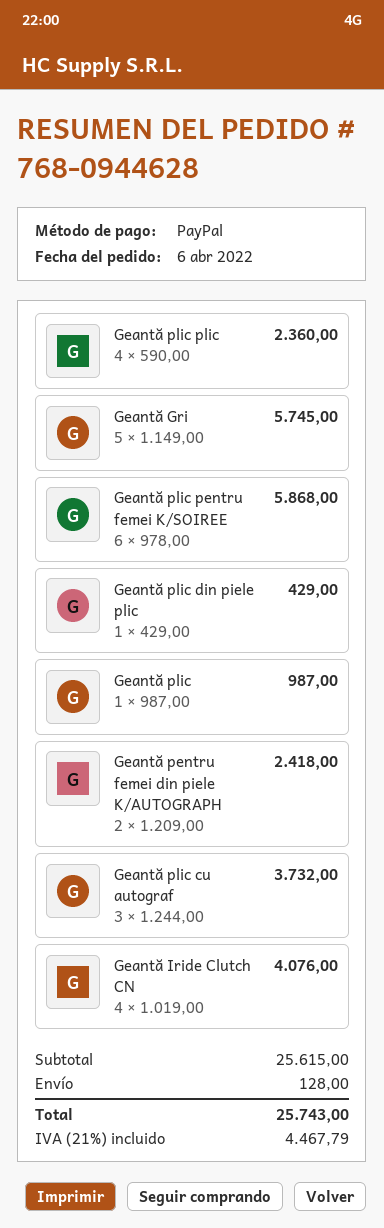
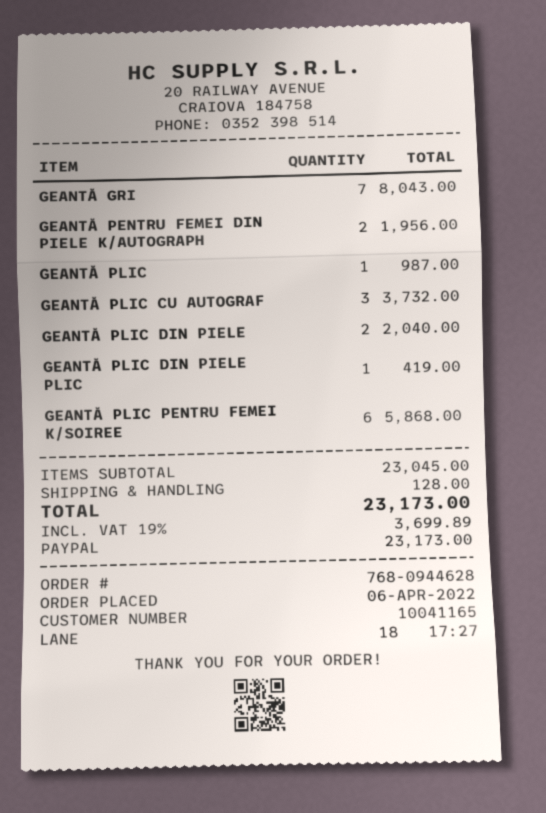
Geantă plic plic: 4 for 2360.00 -> none
Geantă Gri: 5 for 5745.00 -> 7 for 8043.00
Geantă plic din piele plic: 1 for 429.00 -> 1 for 419.00
Geantă pentru femei din piele K/AUTOGRAPH: 2 for 2418.00 -> 2 for 1956.00
Geantă Iride Clutch CN: 4 for 4076.00 -> none
GEANTĂ PLIC DIN PIELE: none -> 2 for 2040.00
subtotal: 25615.00 -> 23045.00
tax: 21% = 4467.79 -> 19% = 3699.89
total: 25743.00 -> 23173.00

